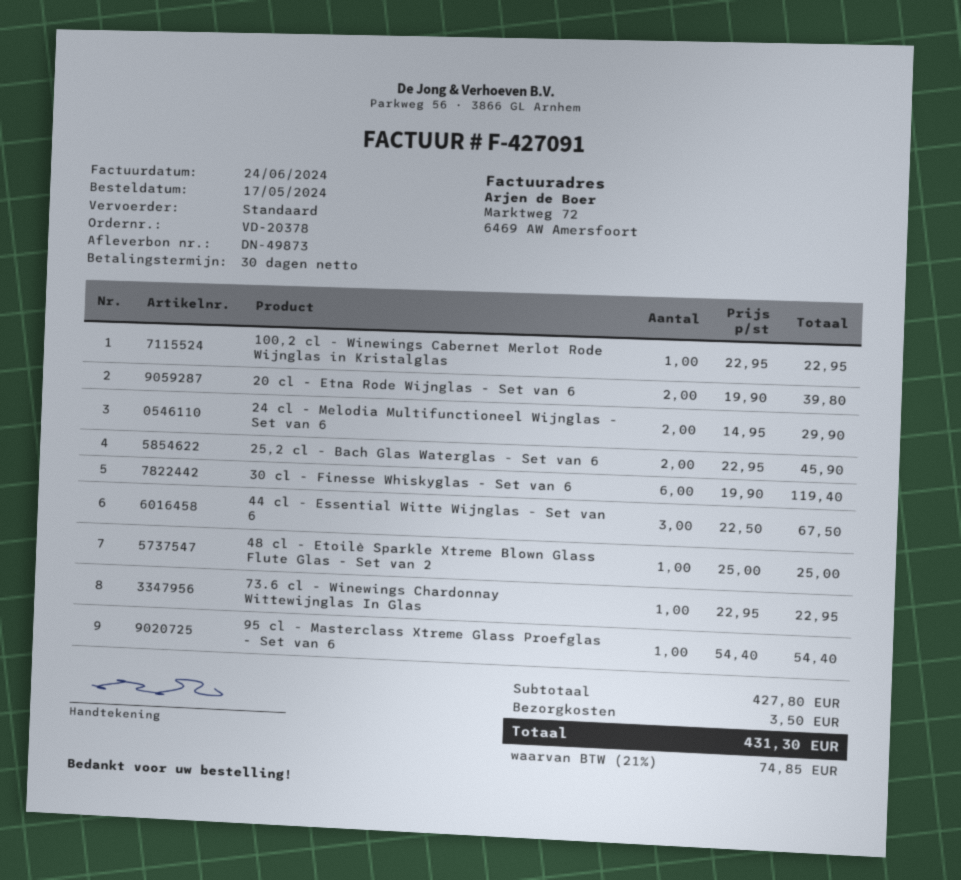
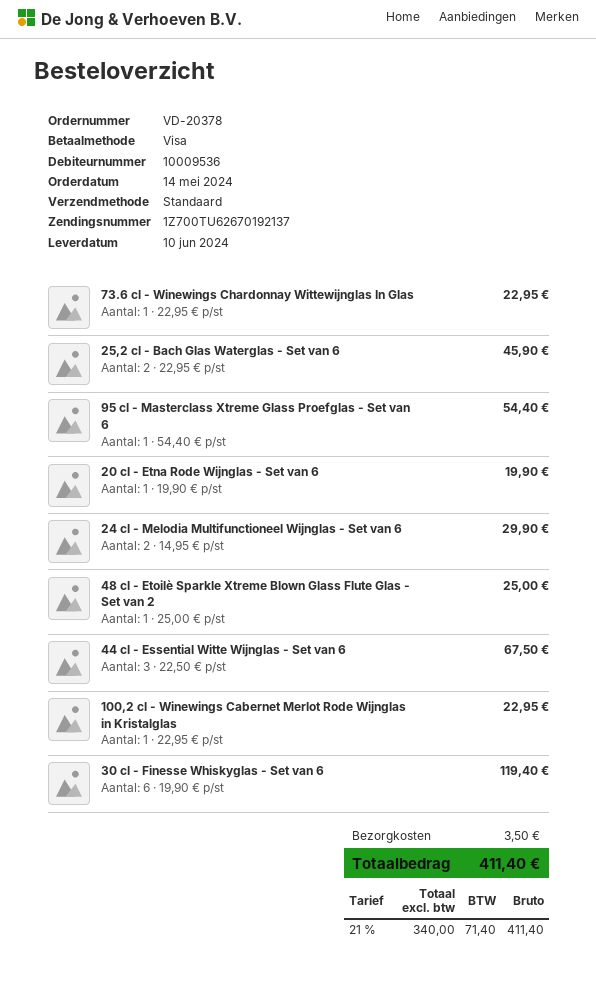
order date: 2024-05-17 -> 2024-05-14
20 cl - Etna Rode Wijnglas - Set van 6: 2 x 19.90 = 39.80 -> 1 x 19.90 = 19.90
tax: 21% = 74.85 -> 21% = 71.40
total: 431.30 -> 411.40

